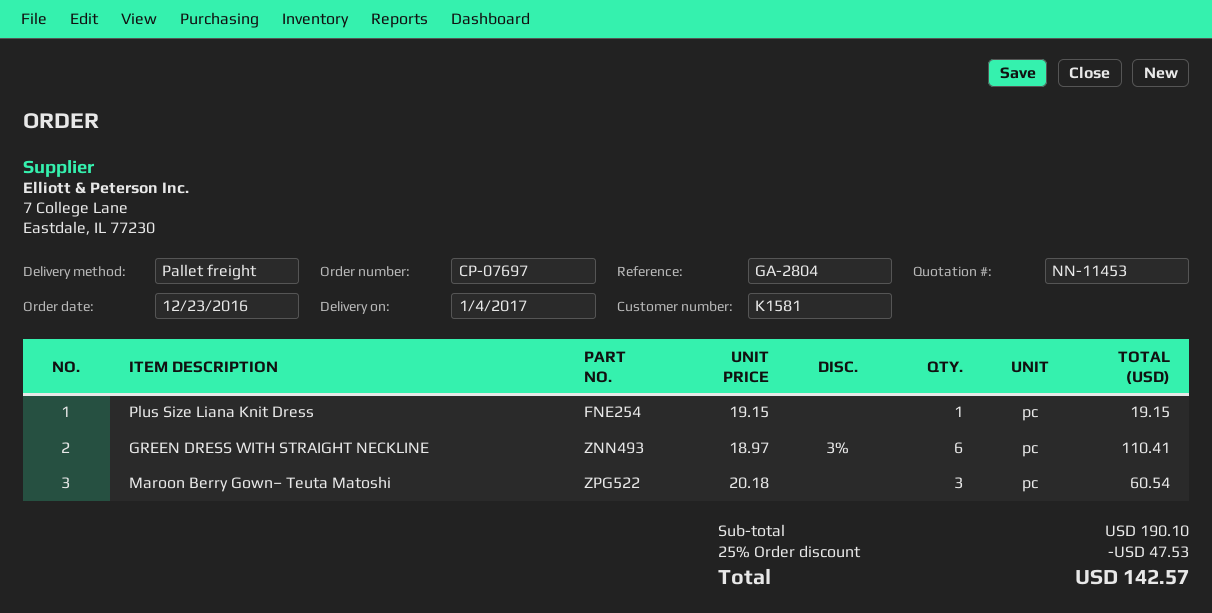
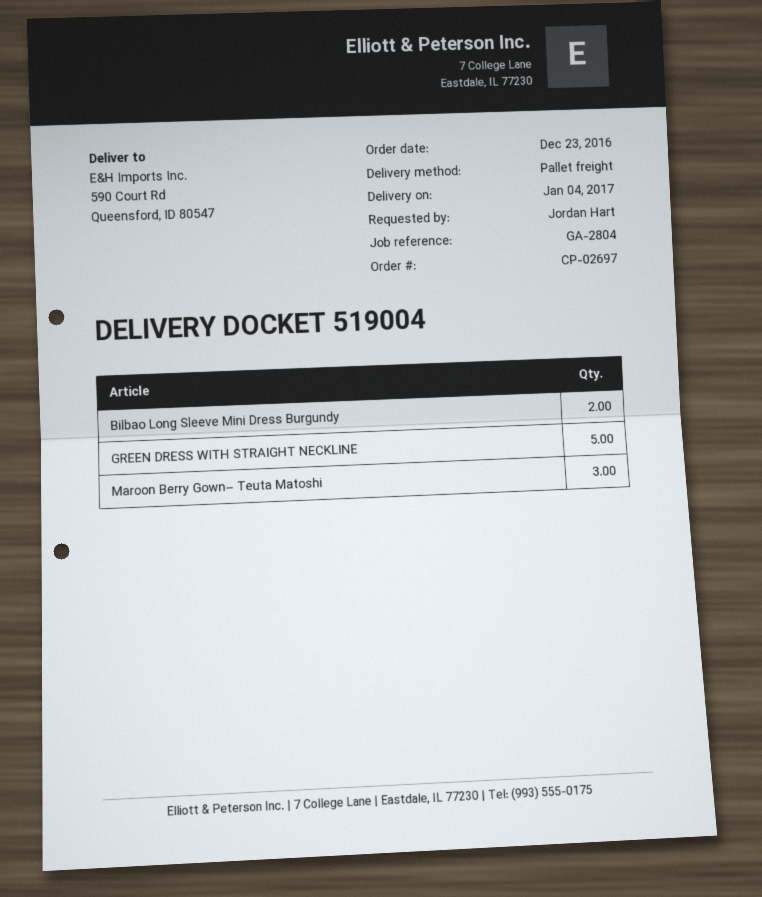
order number: CP-07697 -> CP-02697
Plus Size Liana Knit Dress: 1 -> none
GREEN DRESS WITH STRAIGHT NECKLINE: 6 -> 5
Bilbao Long Sleeve Mini Dress Burgundy: none -> 2

